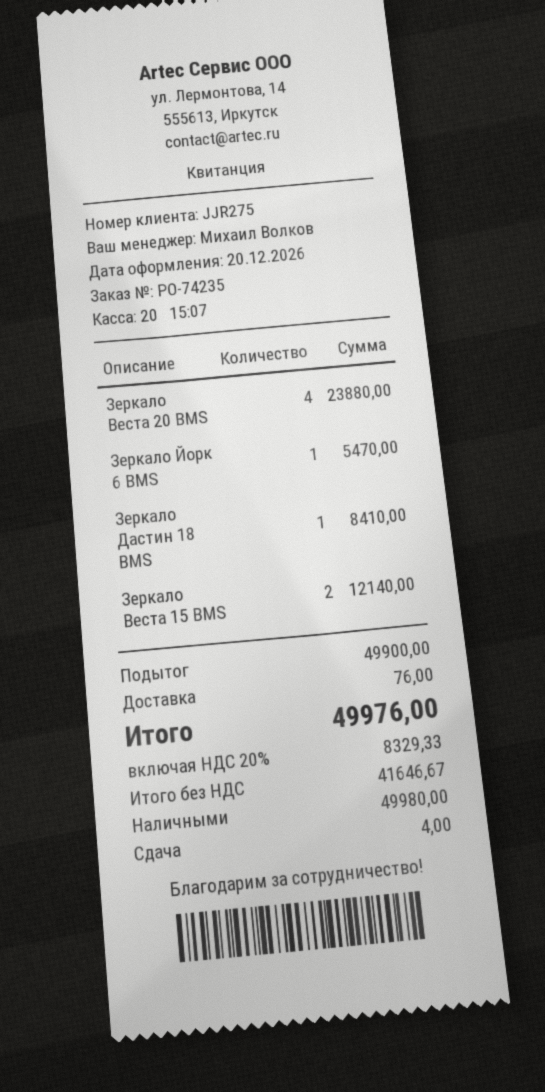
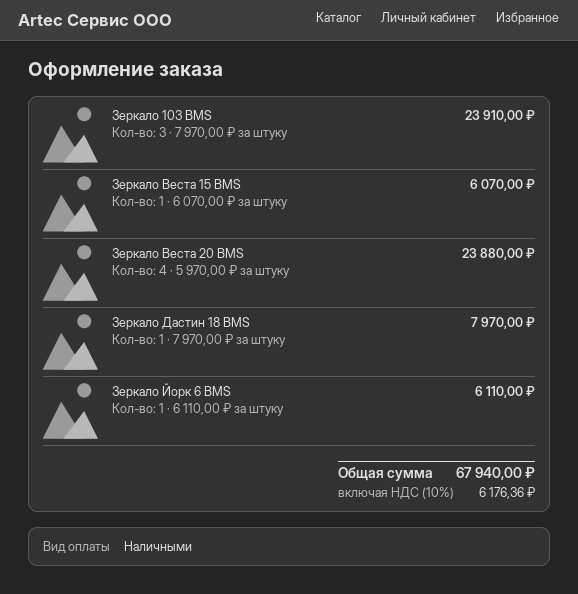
Зеркало Йорк 6 BMS: 1 for 5470.00 -> 1 for 6110.00
Зеркало Дастин 18 BMS: 1 for 8410.00 -> 1 for 7970.00
Зеркало Веста 15 BMS: 2 for 12140.00 -> 1 for 6070.00
Зеркало 103 BMS: none -> 3 for 23910.00
shipping: 76.00 -> none
tax: 20% = 8329.33 -> 10% = 6176.36
total: 49976.00 -> 67940.00

